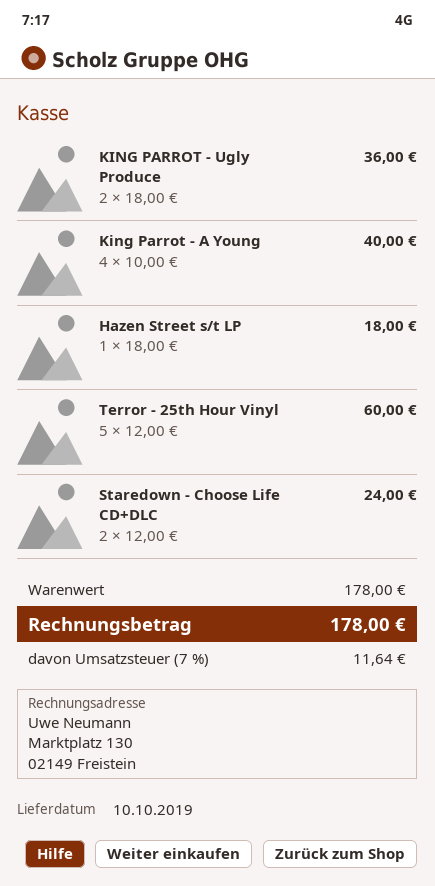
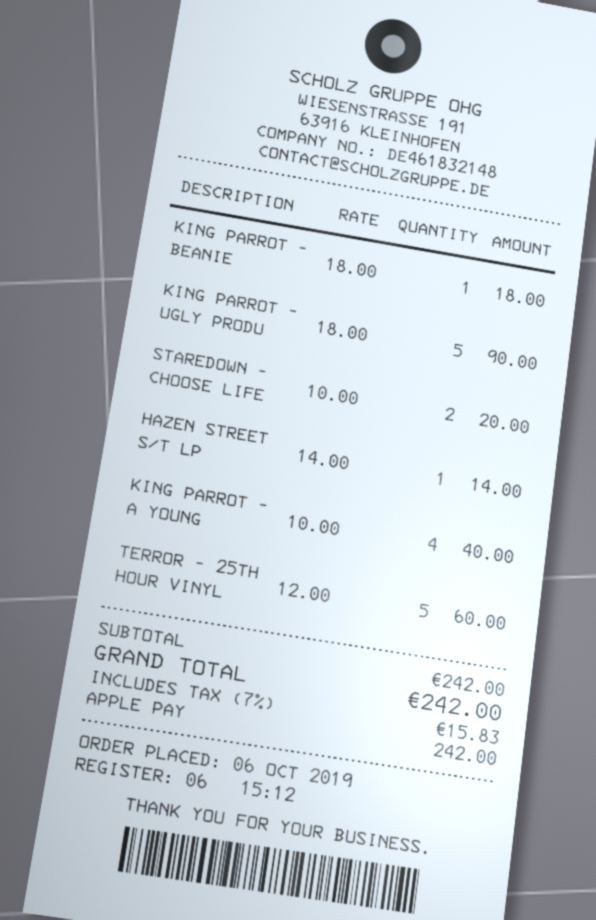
KING PARROT - Ugly Produce: 2 x 18.00 = 36.00 -> 5 x 18.00 = 90.00
Hazen Street s/t LP: 1 x 18.00 = 18.00 -> 1 x 14.00 = 14.00
Staredown - Choose Life CD+DLC: 2 x 12.00 = 24.00 -> 2 x 10.00 = 20.00
KING PARROT - BEANIE: none -> 1 x 18.00 = 18.00
subtotal: 178.00 -> 242.00
tax: 7% = 11.64 -> 7% = 15.83
total: 178.00 -> 242.00

